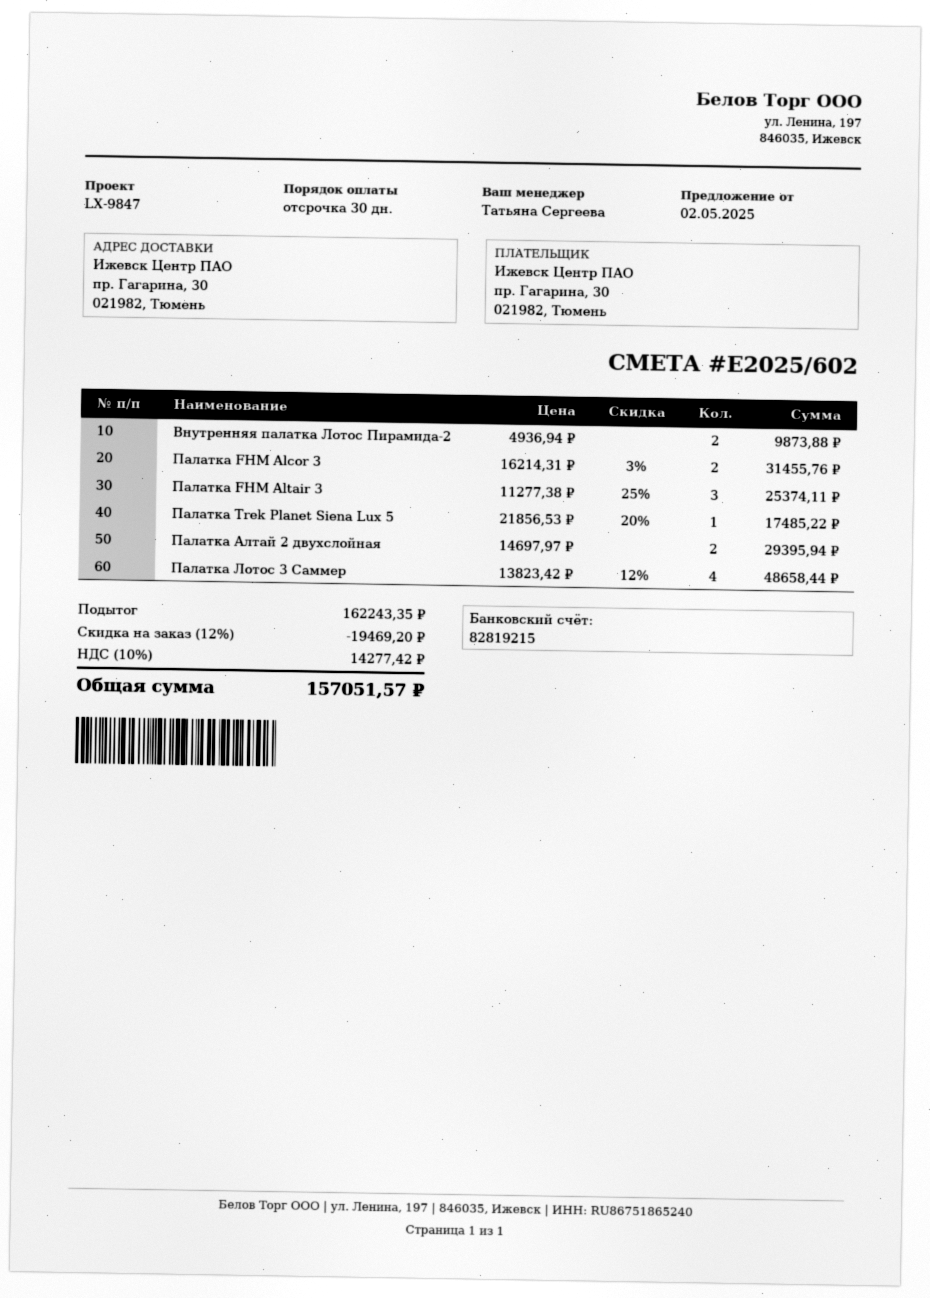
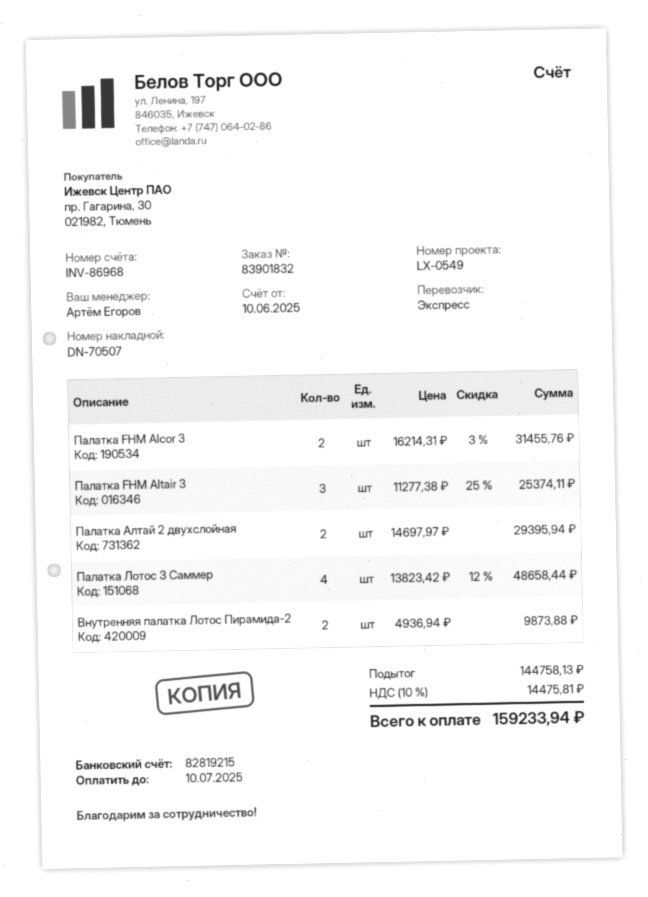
reference: LX-9847 -> LX-0549
sales rep: Татьяна Сергеева -> Артём Егоров
Палатка Trek Planet Siena Lux 5: 1 x 21856.53 - 20% = 17485.22 -> none
subtotal: 162243.35 -> 144758.13
discount: 12% = 19469.20 -> none
tax: 10% = 14277.42 -> 10% = 14475.81
total: 157051.57 -> 159233.94

